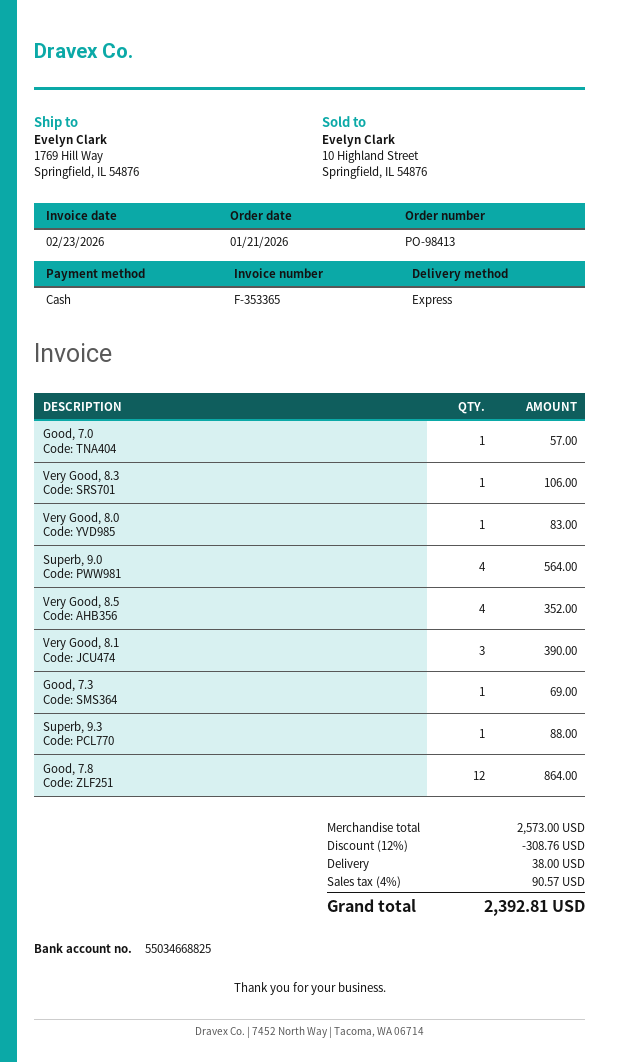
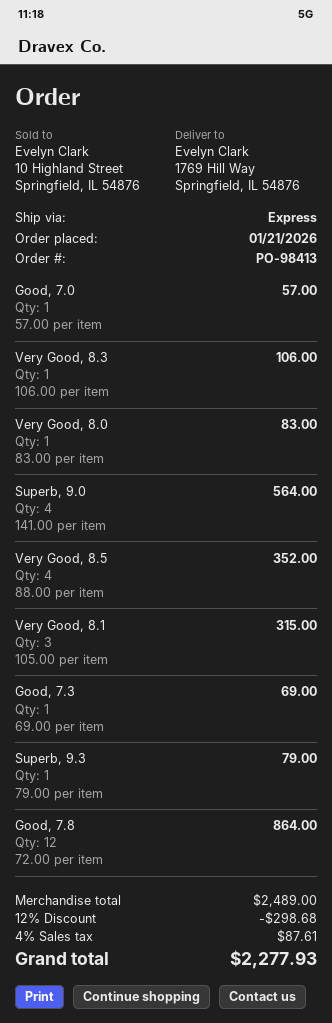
Very Good, 8.1: 3 for 390.00 -> 3 for 315.00
Superb, 9.3: 1 for 88.00 -> 1 for 79.00
subtotal: 2573.00 -> 2489.00
discount: 12% = 308.76 -> 12% = 298.68
shipping: 38.00 -> none
tax: 4% = 90.57 -> 4% = 87.61
total: 2392.81 -> 2277.93

